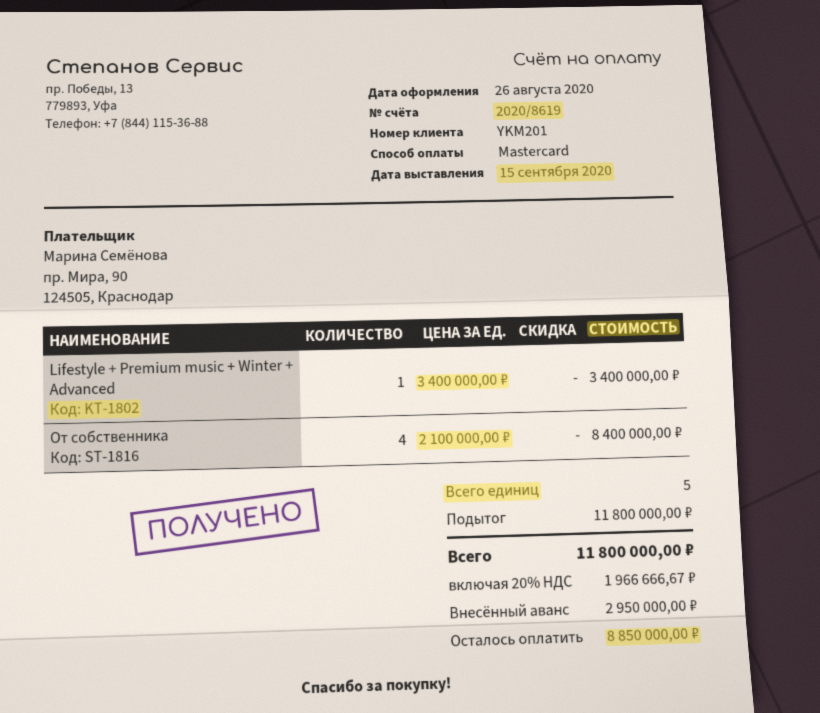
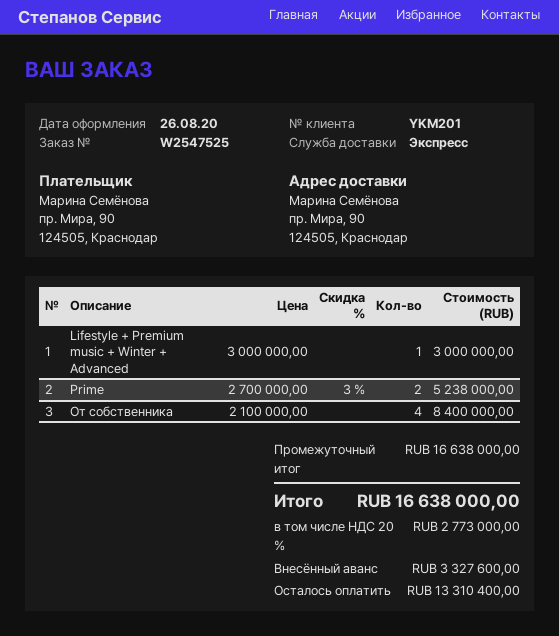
Lifestyle + Premium music + Winter + Advanced: 1 x 3400000.00 = 3400000.00 -> 1 x 3000000.00 = 3000000.00
Prime: none -> 2 x 2700000.00 - 3% = 5238000.00
subtotal: 11800000.00 -> 16638000.00
tax: 20% = 1966666.67 -> 20% = 2773000.00
total: 11800000.00 -> 16638000.00
deposit: 2950000.00 -> 3327600.00
balance: 8850000.00 -> 13310400.00

